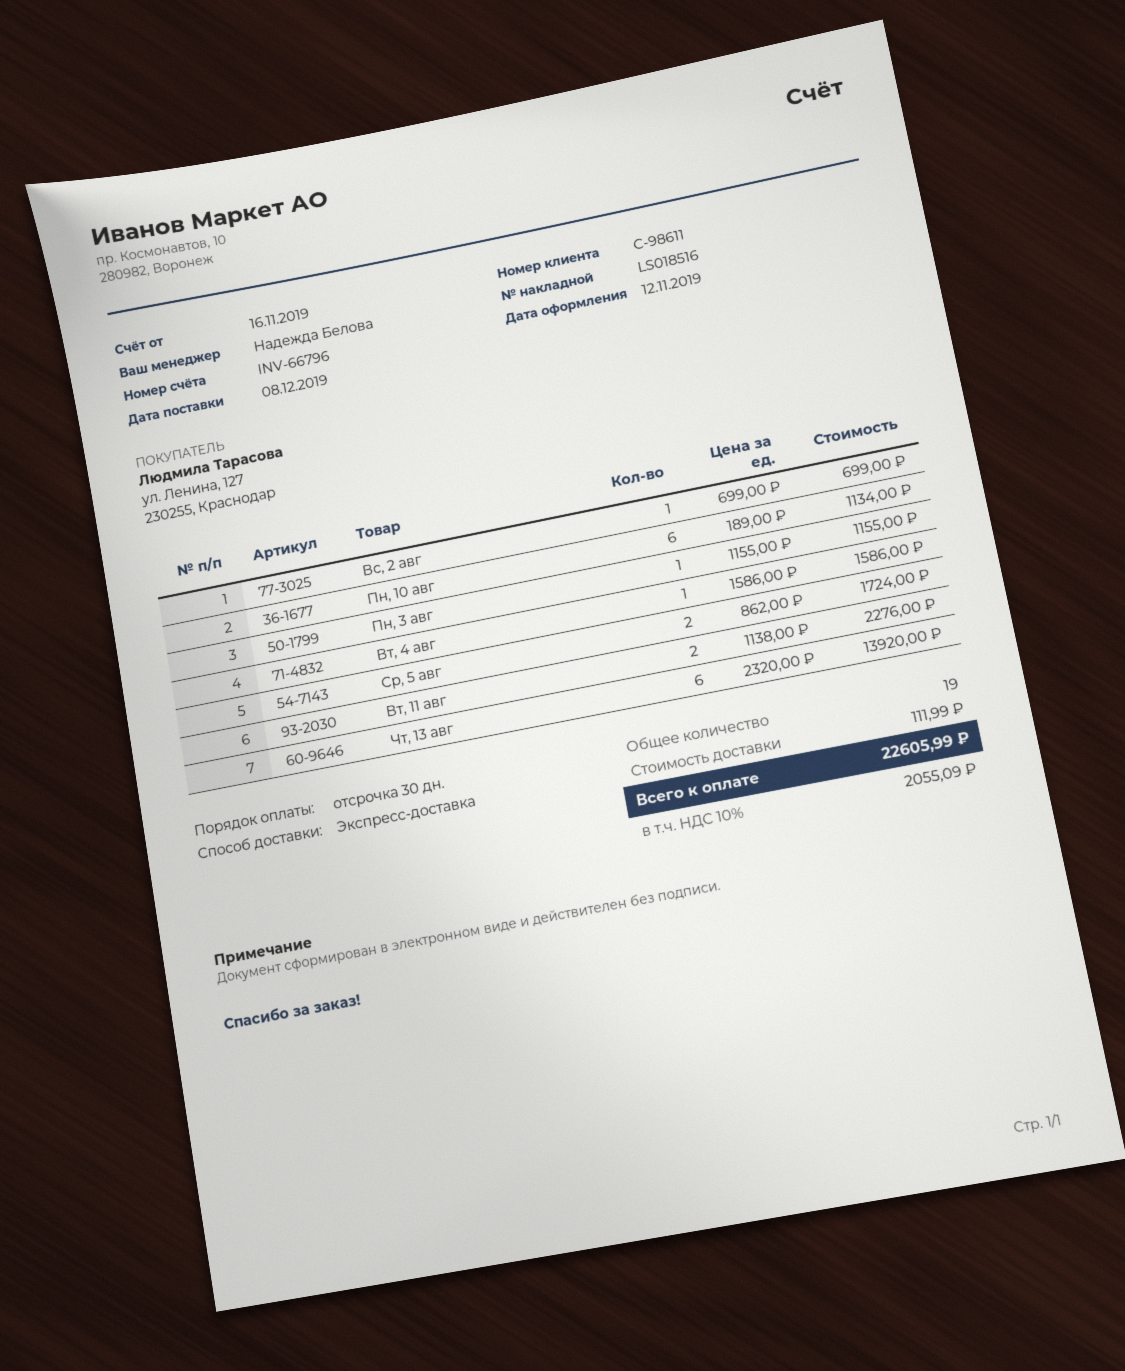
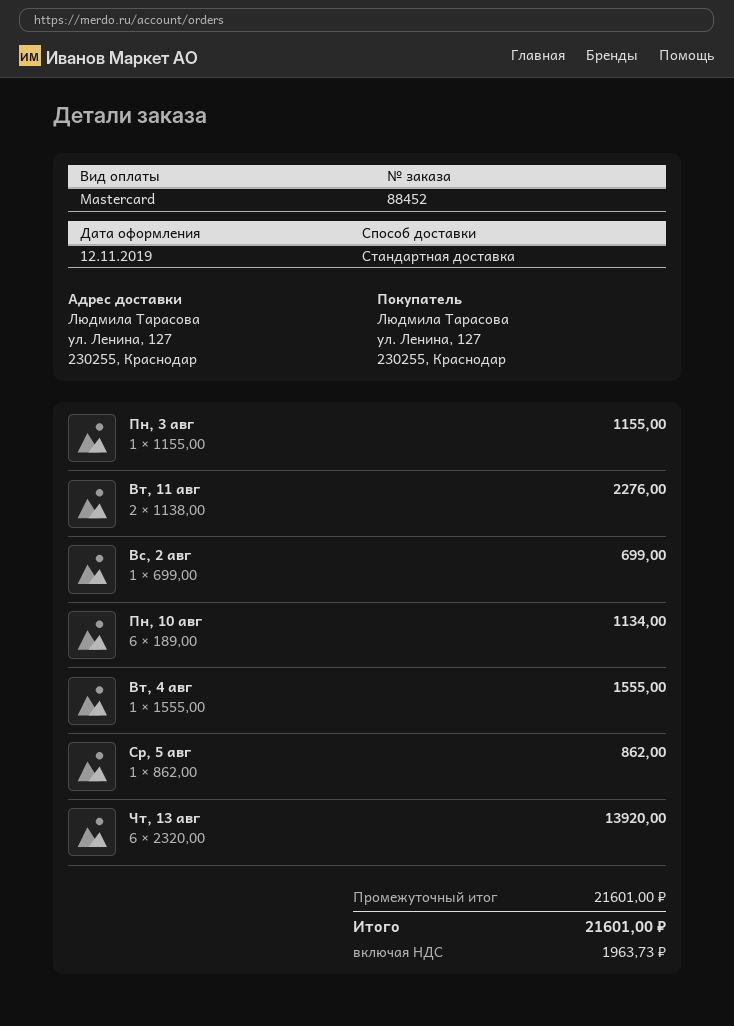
shipping method: express -> standard
Вт, 4 авг: 1 x 1586.00 = 1586.00 -> 1 x 1555.00 = 1555.00
Ср, 5 авг: 2 x 862.00 = 1724.00 -> 1 x 862.00 = 862.00
shipping: 111.99 -> none
tax: 2055.09 -> 1963.73
total: 22605.99 -> 21601.00

